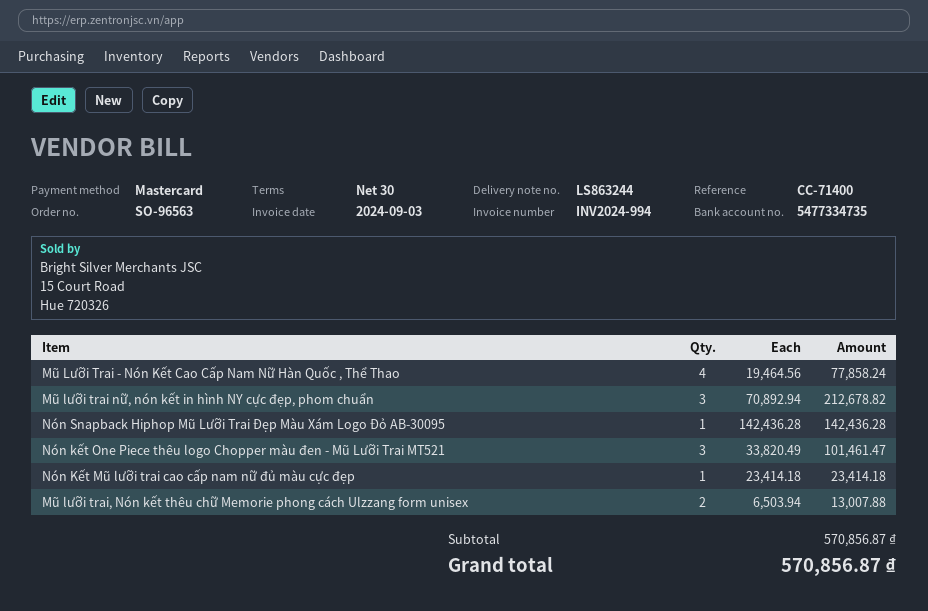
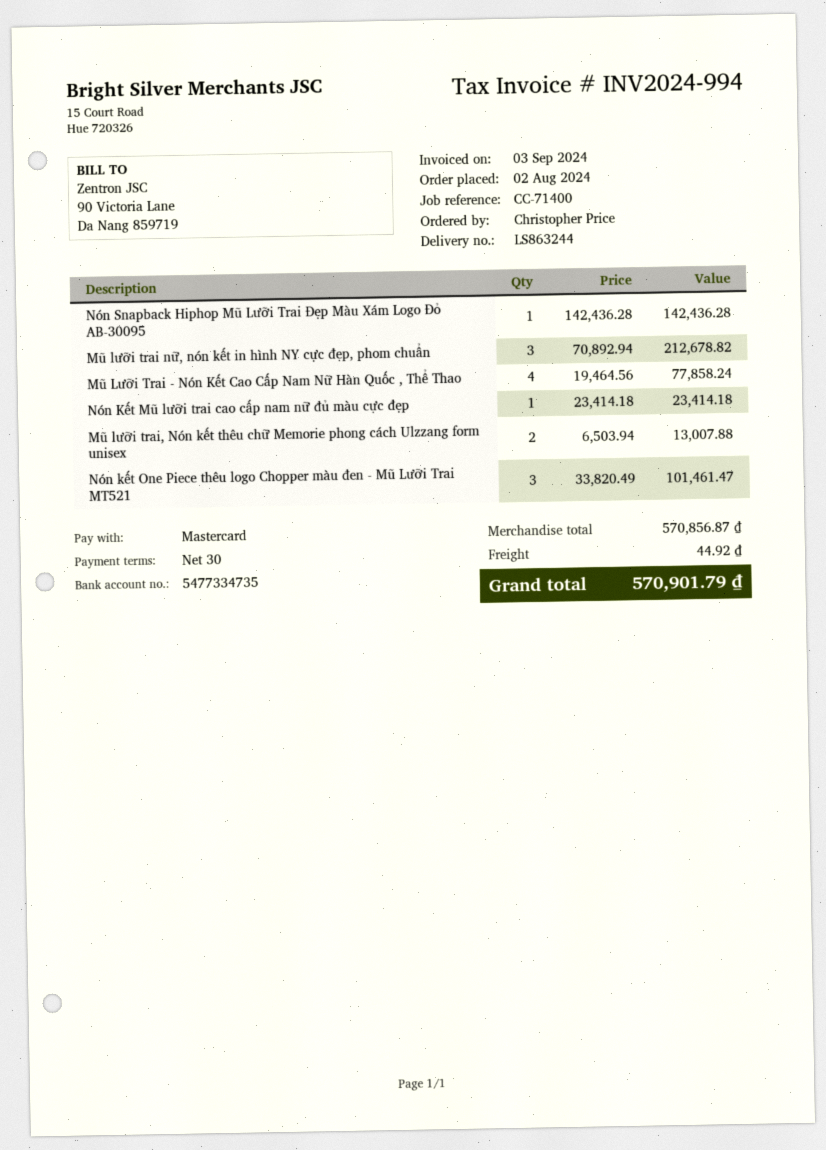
shipping: none -> 44.92
total: 570856.87 -> 570901.79

